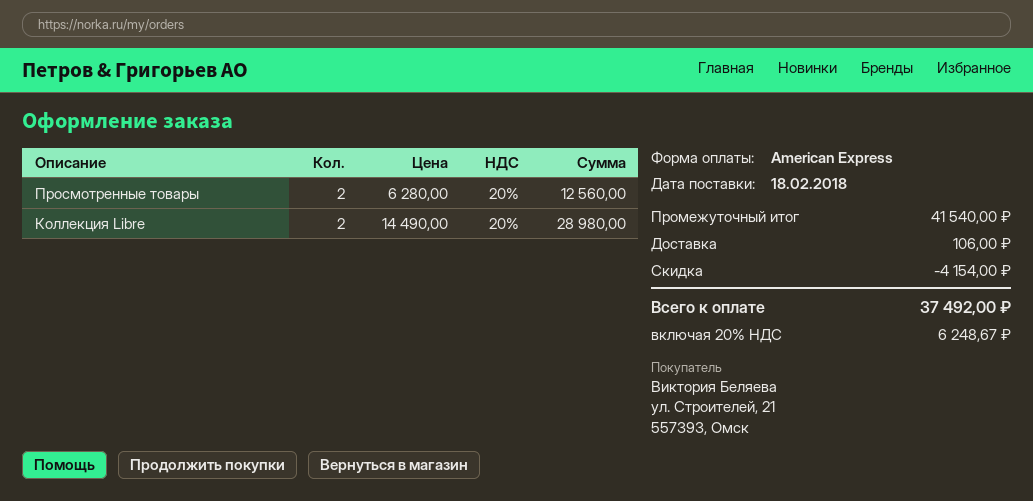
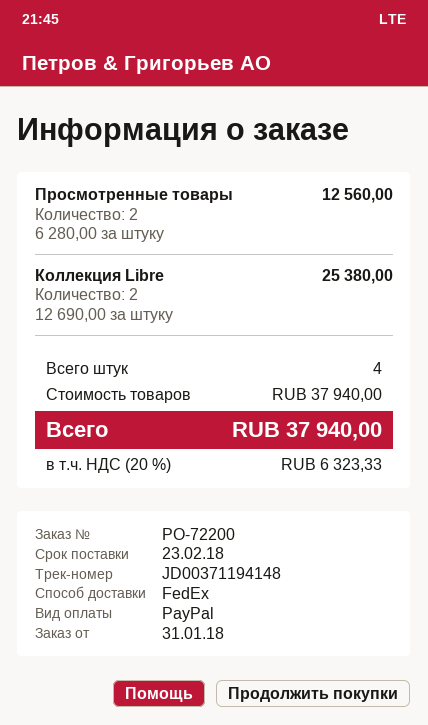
delivery date: 2018-02-18 -> 2018-02-23
payment method: American Express -> PayPal
Коллекция Libre: 2 x 14490.00 = 28980.00 -> 2 x 12690.00 = 25380.00
subtotal: 41540.00 -> 37940.00
discount: 4154.00 -> none
shipping: 106.00 -> none
tax: 20% = 6248.67 -> 20% = 6323.33
total: 37492.00 -> 37940.00

